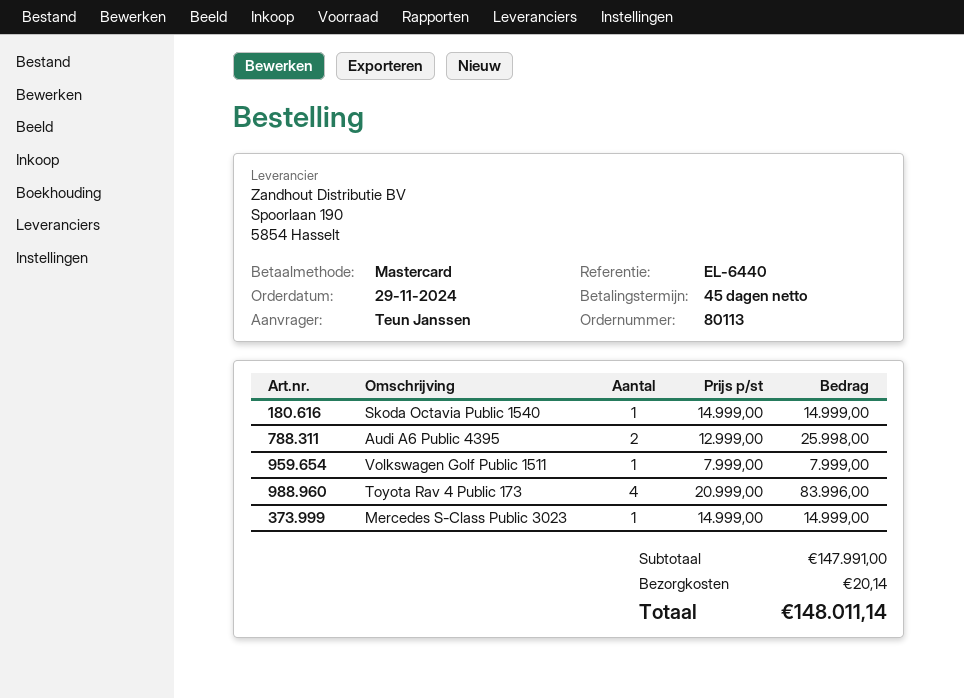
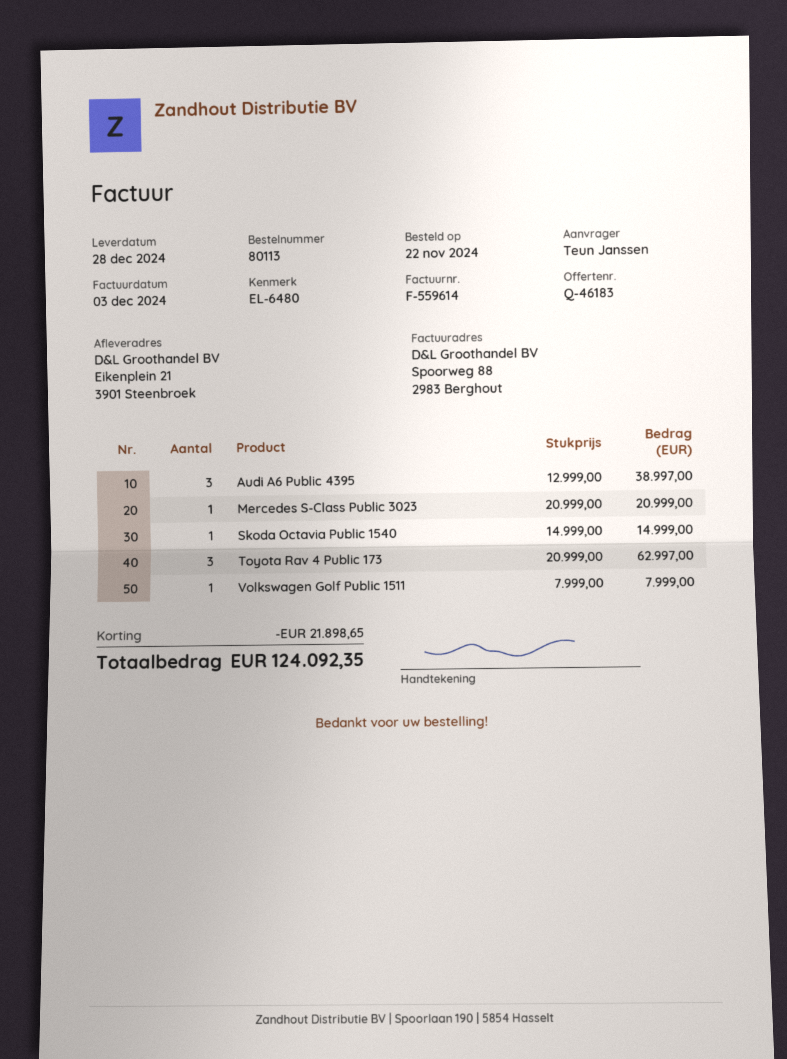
order date: 2024-11-29 -> 2024-11-22
reference: EL-6440 -> EL-6480
Audi A6 Public 4395: 2 x 12999.00 = 25998.00 -> 3 x 12999.00 = 38997.00
Toyota Rav 4 Public 173: 4 x 20999.00 = 83996.00 -> 3 x 20999.00 = 62997.00
Mercedes S-Class Public 3023: 1 x 14999.00 = 14999.00 -> 1 x 20999.00 = 20999.00
discount: none -> 21898.65
shipping: 20.14 -> none
total: 148011.14 -> 124092.35

